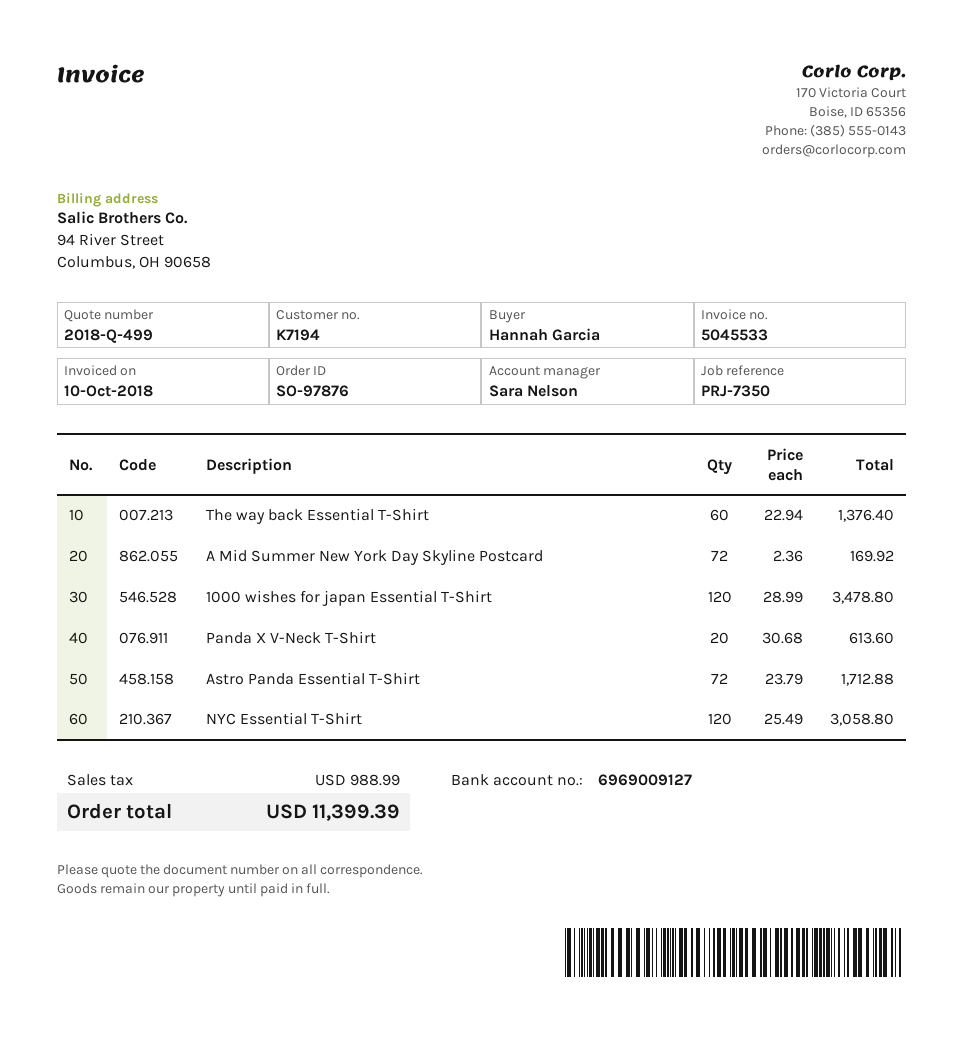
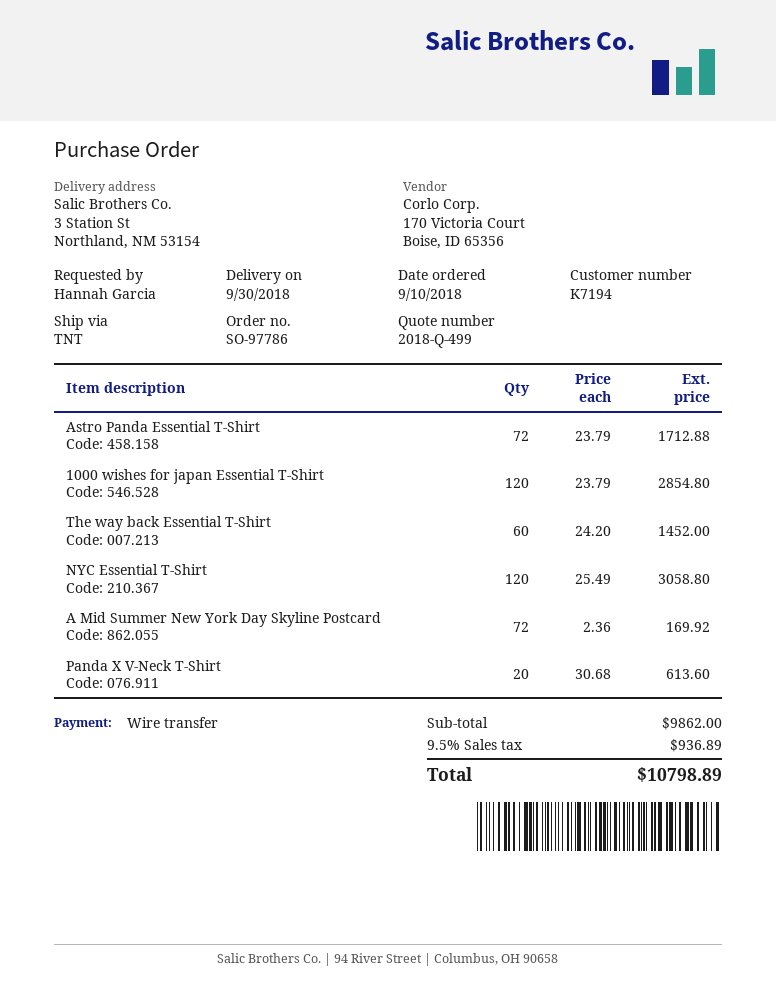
order number: SO-97876 -> SO-97786
The way back Essential T-Shirt: 60 x 22.94 = 1376.40 -> 60 x 24.20 = 1452.00
1000 wishes for japan Essential T-Shirt: 120 x 28.99 = 3478.80 -> 120 x 23.79 = 2854.80
tax: 988.99 -> 936.89
total: 11399.39 -> 10798.89

